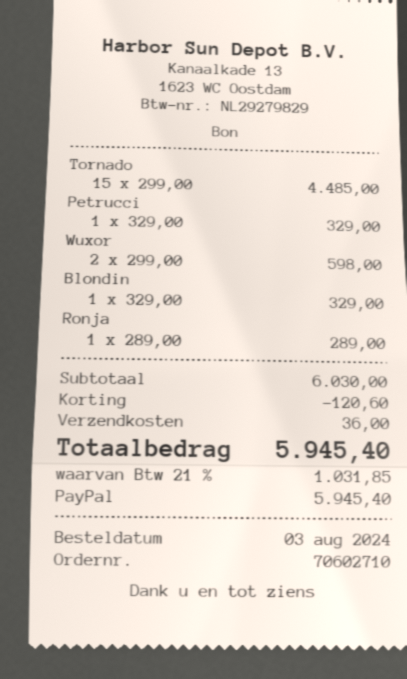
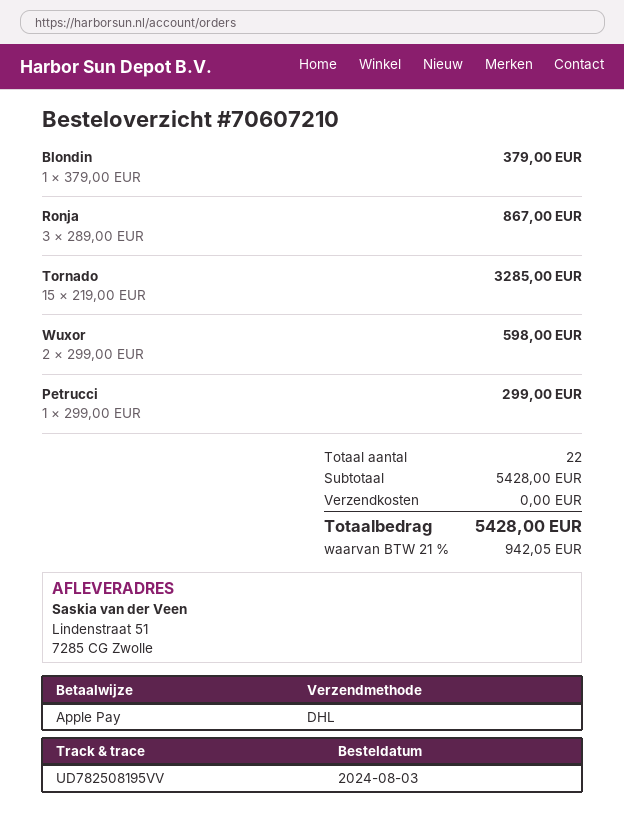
order number: 70602710 -> 70607210
payment method: PayPal -> Apple Pay
Tornado: 15 x 299.00 = 4485.00 -> 15 x 219.00 = 3285.00
Petrucci: 1 x 329.00 = 329.00 -> 1 x 299.00 = 299.00
Blondin: 1 x 329.00 = 329.00 -> 1 x 379.00 = 379.00
Ronja: 1 x 289.00 = 289.00 -> 3 x 289.00 = 867.00
subtotal: 6030.00 -> 5428.00
discount: 120.60 -> none
shipping: 36.00 -> 0.00
tax: 21% = 1031.85 -> 21% = 942.05
total: 5945.40 -> 5428.00

